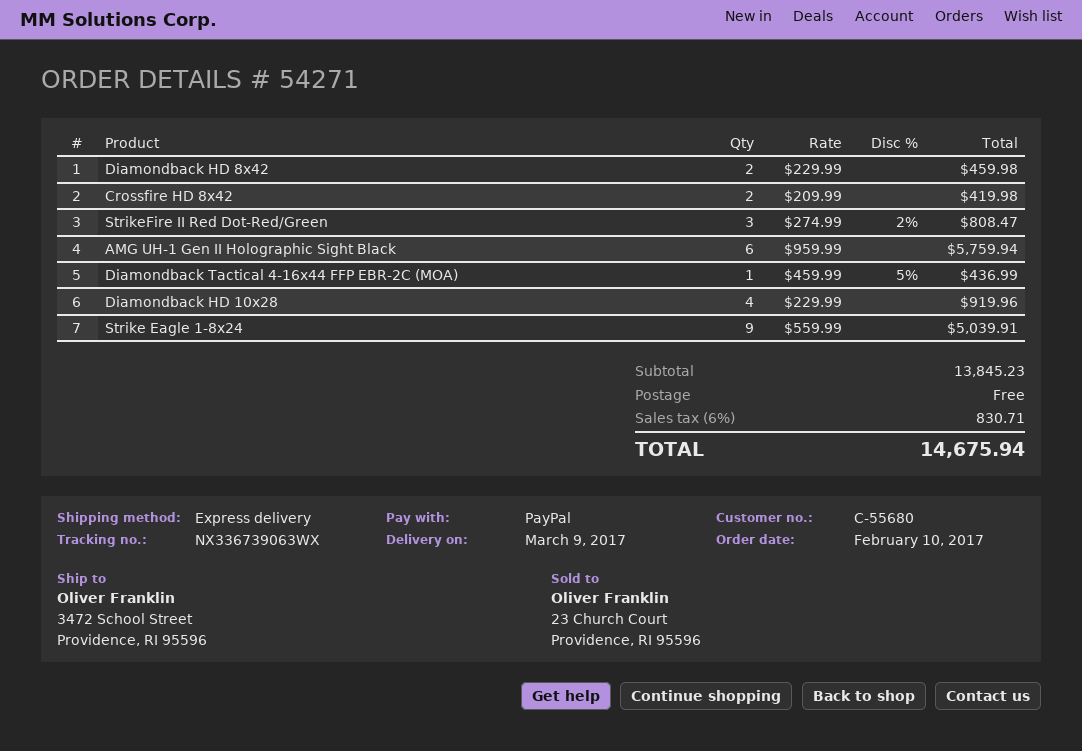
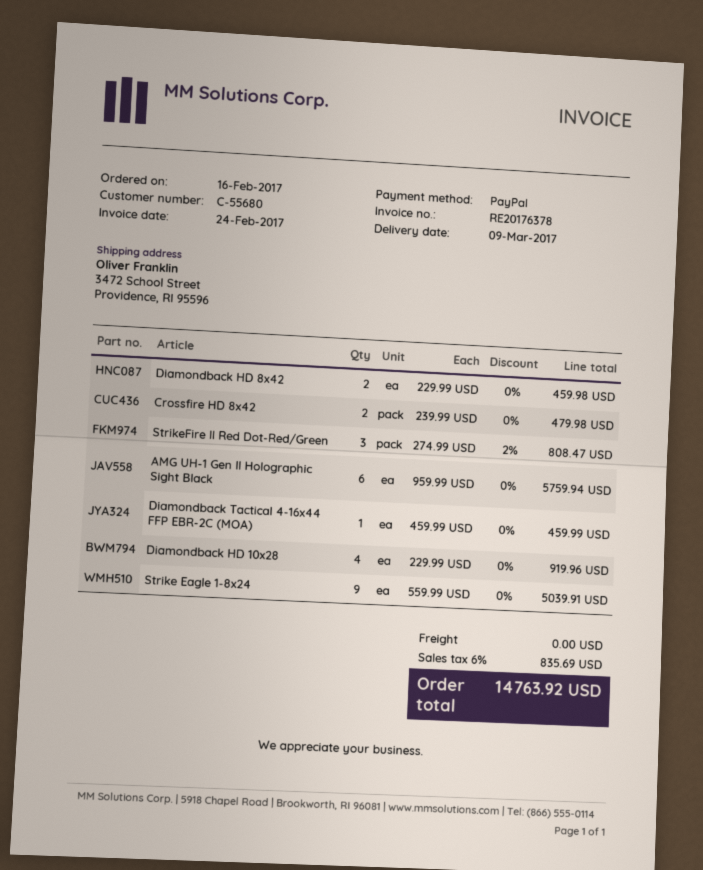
order date: 2017-02-10 -> 2017-02-16
Crossfire HD 8x42: 2 x 209.99 = 419.98 -> 2 x 239.99 = 479.98
Diamondback Tactical 4-16x44 FFP EBR-2C (MOA): 1 x 459.99 - 5% = 436.99 -> 1 x 459.99 = 459.99
tax: 6% = 830.71 -> 6% = 835.69
total: 14675.94 -> 14763.92

